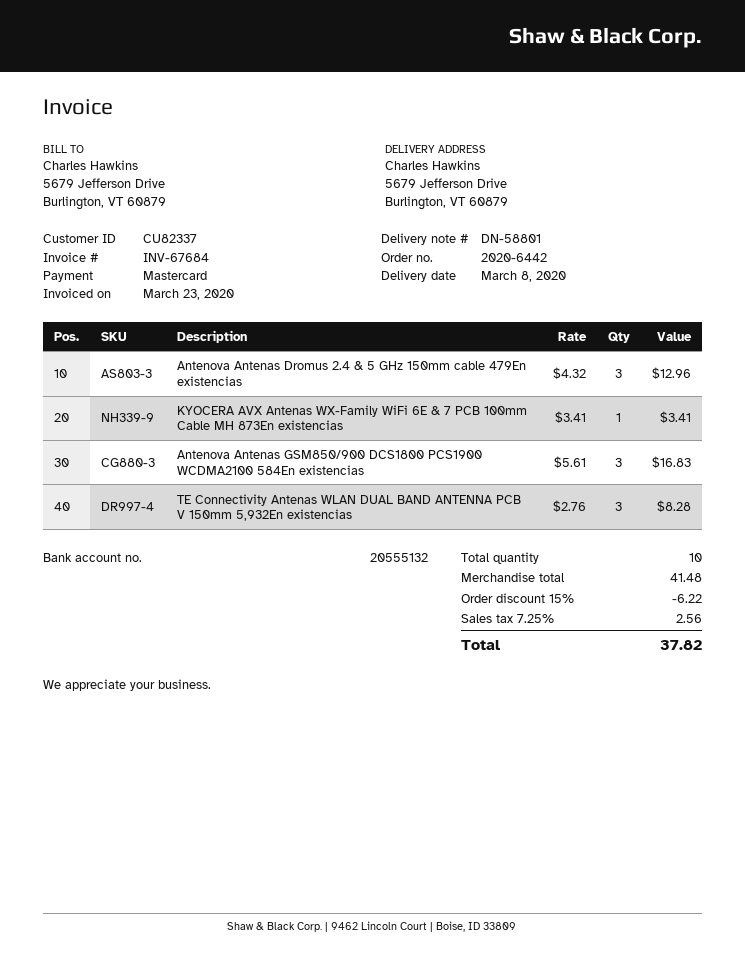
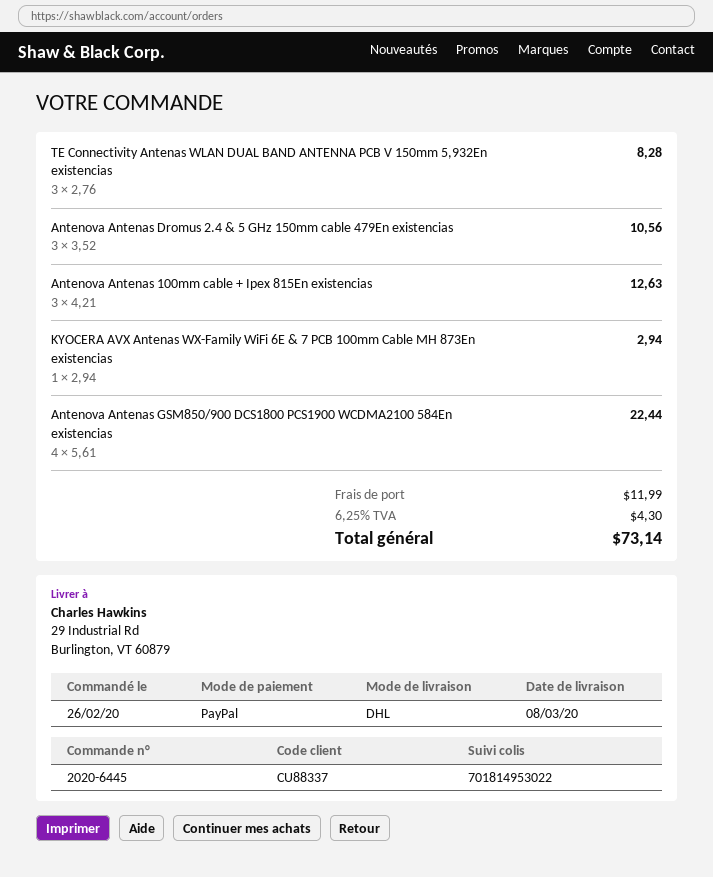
order number: 2020-6442 -> 2020-6445
customer number: CU82337 -> CU88337
payment method: Mastercard -> PayPal
ship to: 5679 Jefferson Drive, Burlington, VT 60879 -> 29 Industrial Rd, Burlington, VT 60879
Antenova Antenas Dromus 2.4 & 5 GHz 150mm cable 479En existencias: 3 x 4.32 = 12.96 -> 3 x 3.52 = 10.56
KYOCERA AVX Antenas WX-Family WiFi 6E & 7 PCB 100mm Cable MH 873En existencias: 1 x 3.41 = 3.41 -> 1 x 2.94 = 2.94
Antenova Antenas GSM850/900 DCS1800 PCS1900 WCDMA2100 584En existencias: 3 x 5.61 = 16.83 -> 4 x 5.61 = 22.44
Antenova Antenas 100mm cable + Ipex 815En existencias: none -> 3 x 4.21 = 12.63
discount: 15% = 6.22 -> none
shipping: none -> 11.99
tax: 7.25% = 2.56 -> 6.25% = 4.30
total: 37.82 -> 73.14

